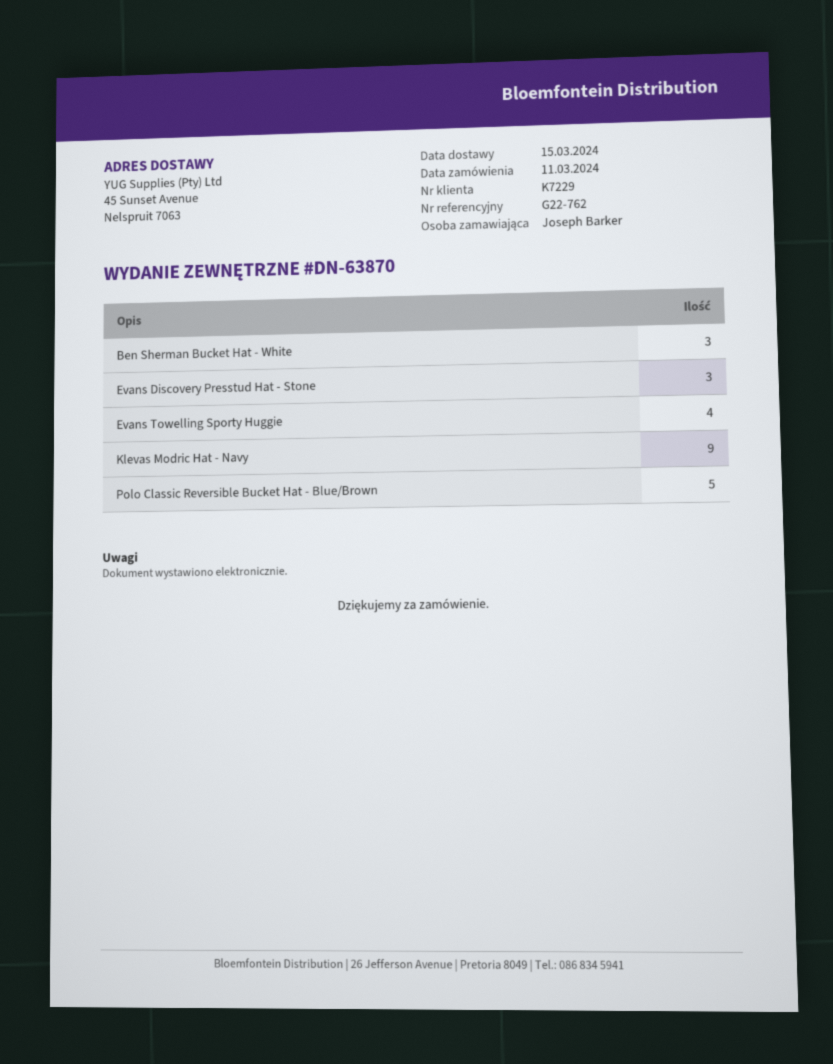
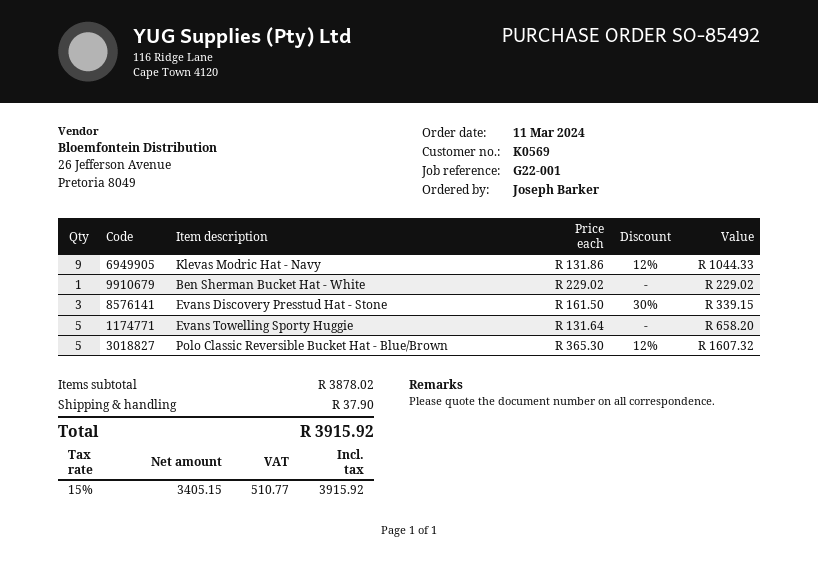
customer number: K7229 -> K0569
reference: G22-762 -> G22-001
Ben Sherman Bucket Hat - White: 3 -> 1
Evans Towelling Sporty Huggie: 4 -> 5

